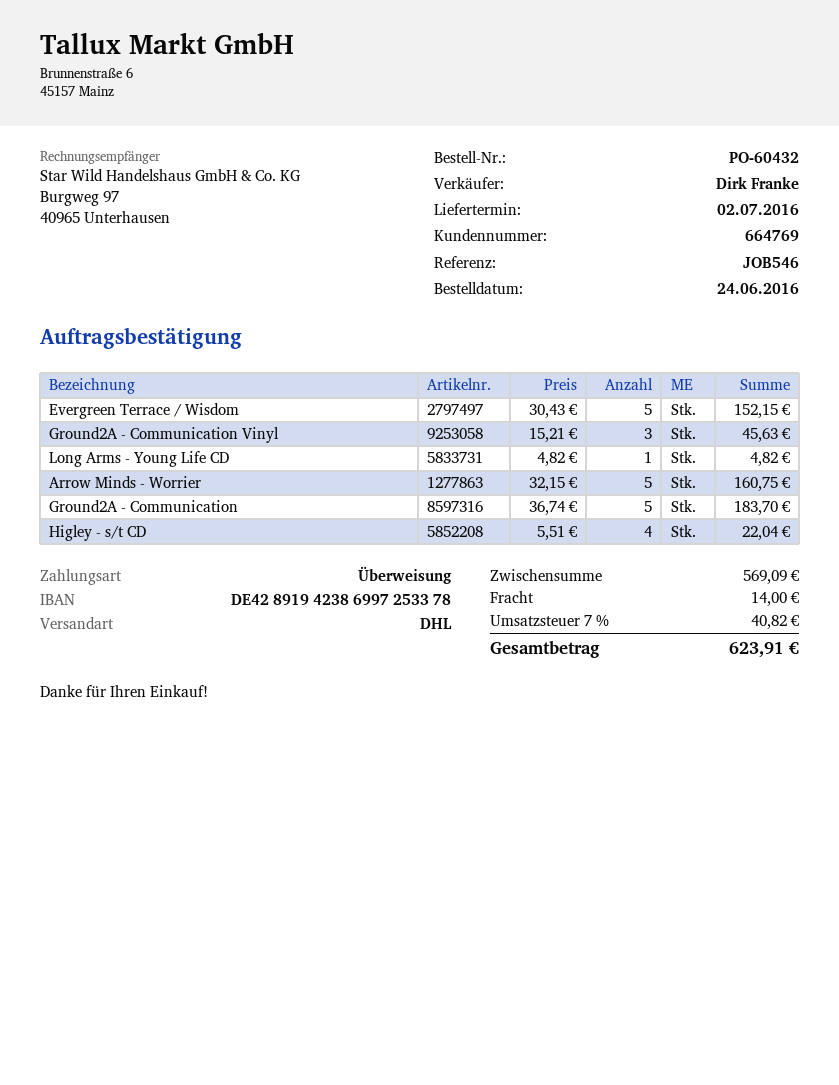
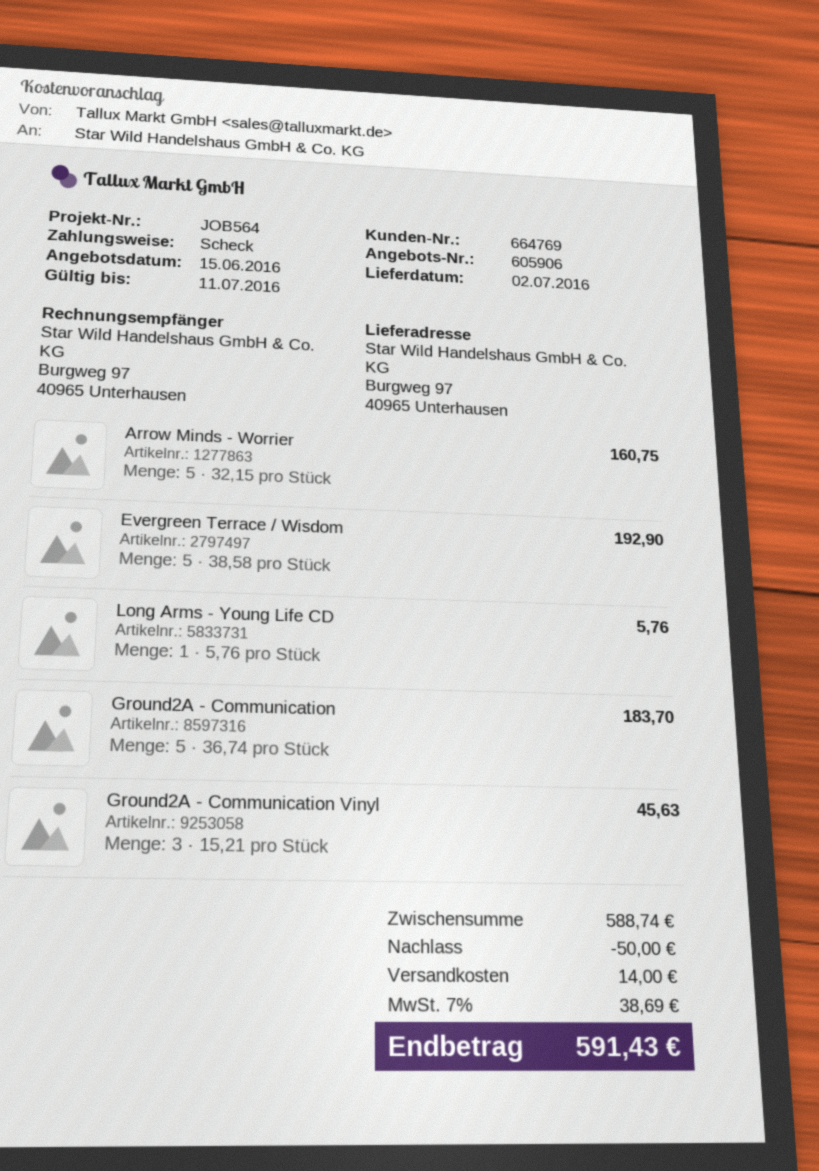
reference: JOB546 -> JOB564
payment method: bank transfer -> cheque
Evergreen Terrace / Wisdom: 5 x 30.43 = 152.15 -> 5 x 38.58 = 192.90
Long Arms - Young Life CD: 1 x 4.82 = 4.82 -> 1 x 5.76 = 5.76
Higley - s/t CD: 4 x 5.51 = 22.04 -> none
subtotal: 569.09 -> 588.74
discount: none -> 50.00
tax: 7% = 40.82 -> 7% = 38.69
total: 623.91 -> 591.43

